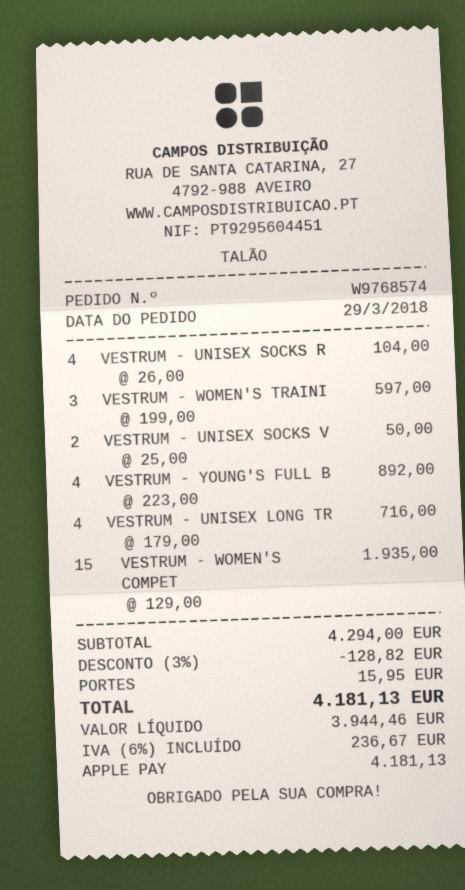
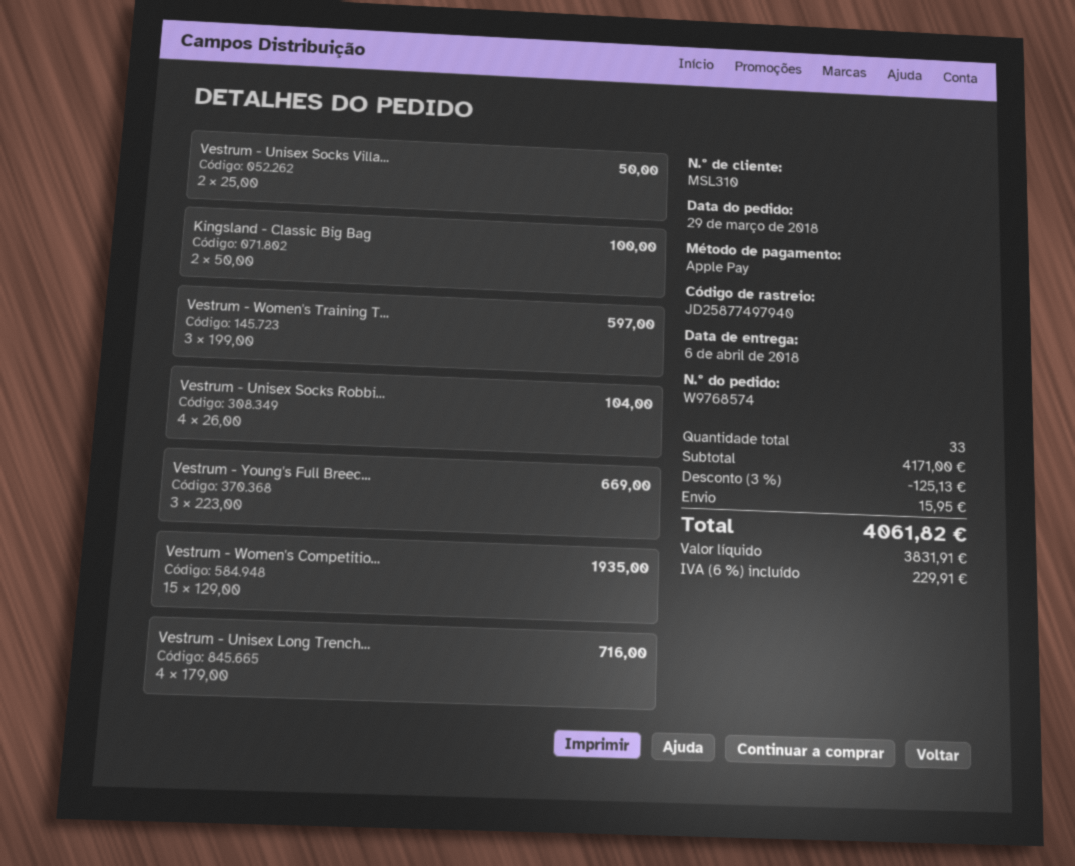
VESTRUM - YOUNG'S FULL B: 4 x 223.00 = 892.00 -> 3 x 223.00 = 669.00
Kingsland - Classic Big Bag: none -> 2 x 50.00 = 100.00
subtotal: 4294.00 -> 4171.00
discount: 3% = 128.82 -> 3% = 125.13
net: 3944.46 -> 3831.91
tax: 6% = 236.67 -> 6% = 229.91
total: 4181.13 -> 4061.82

